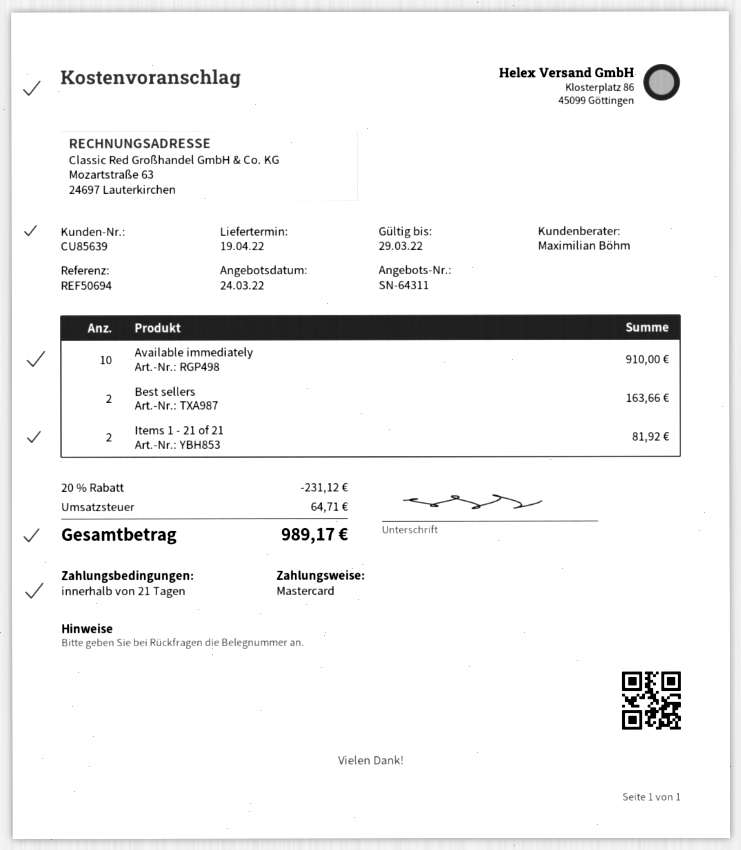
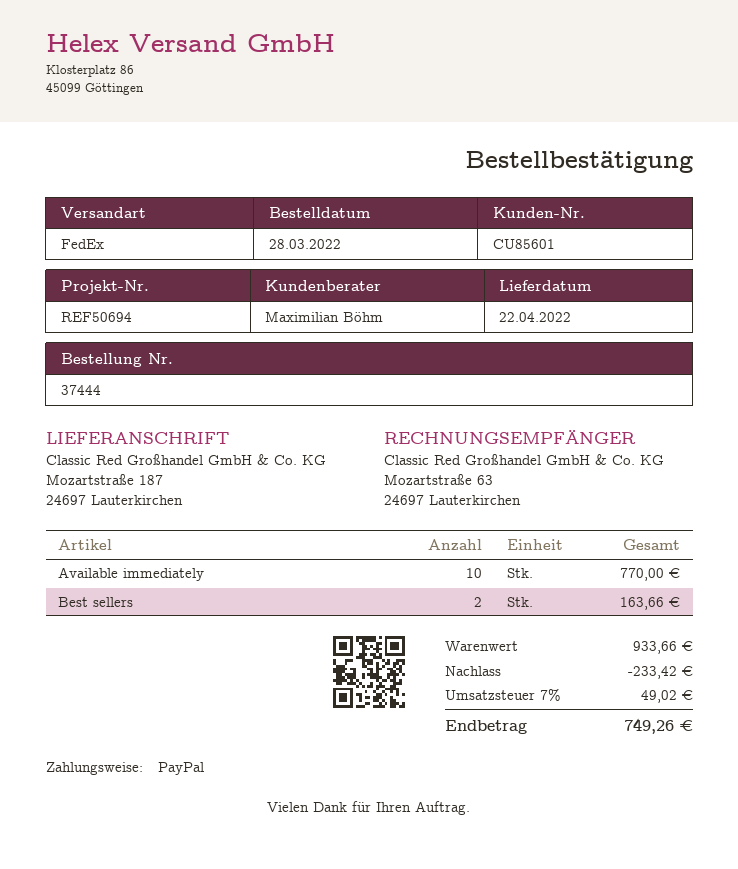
delivery date: 2022-04-19 -> 2022-04-22
customer number: CU85639 -> CU85601
payment method: Mastercard -> PayPal
Available immediately: 10 for 910.00 -> 10 for 770.00
Items 1 - 21 of 21: 2 for 81.92 -> none
discount: 231.12 -> 233.42
tax: 64.71 -> 49.02
total: 989.17 -> 749.26

